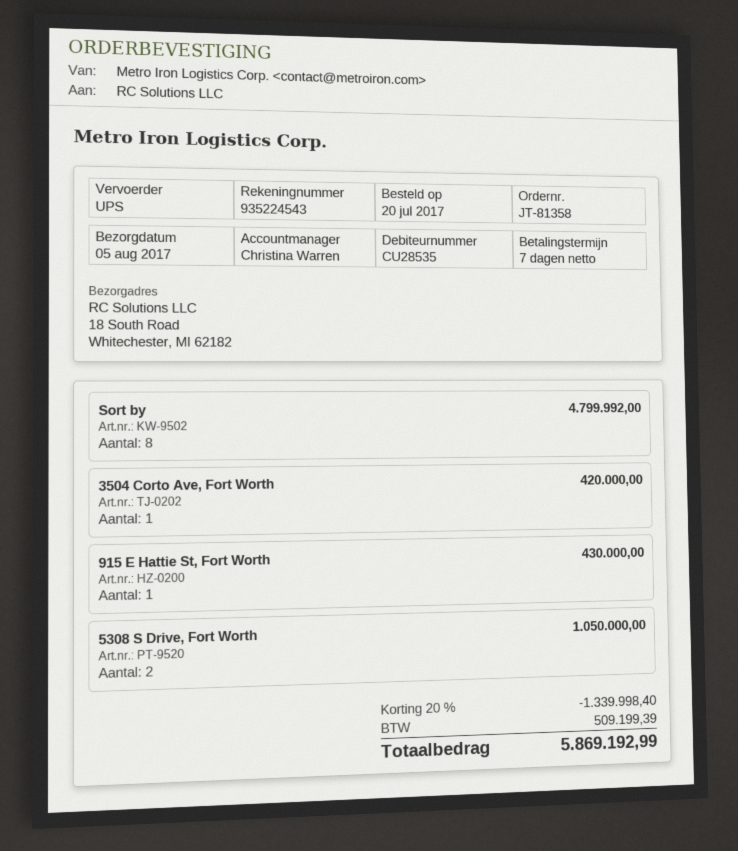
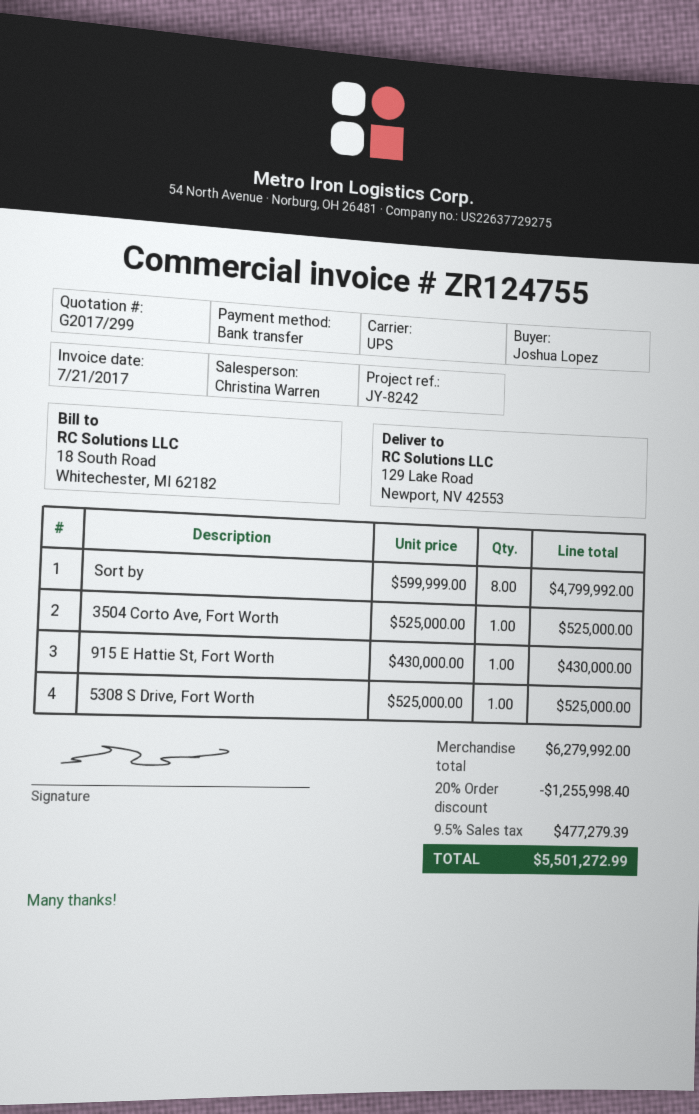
ship to: 18 South Road, Whitechester, MI 62182 -> 129 Lake Road, Newport, NV 42553
3504 Corto Ave, Fort Worth: 1 for 420000.00 -> 1 for 525000.00
5308 S Drive, Fort Worth: 2 for 1050000.00 -> 1 for 525000.00
discount: 20% = 1339998.40 -> 20% = 1255998.40
tax: 509199.39 -> 477279.39
total: 5869192.99 -> 5501272.99

